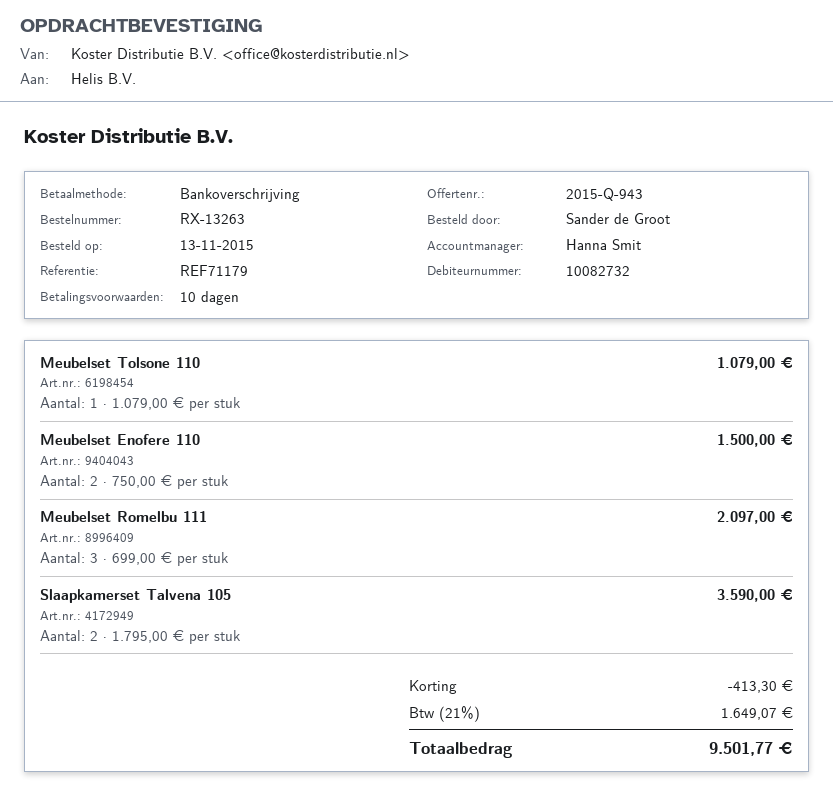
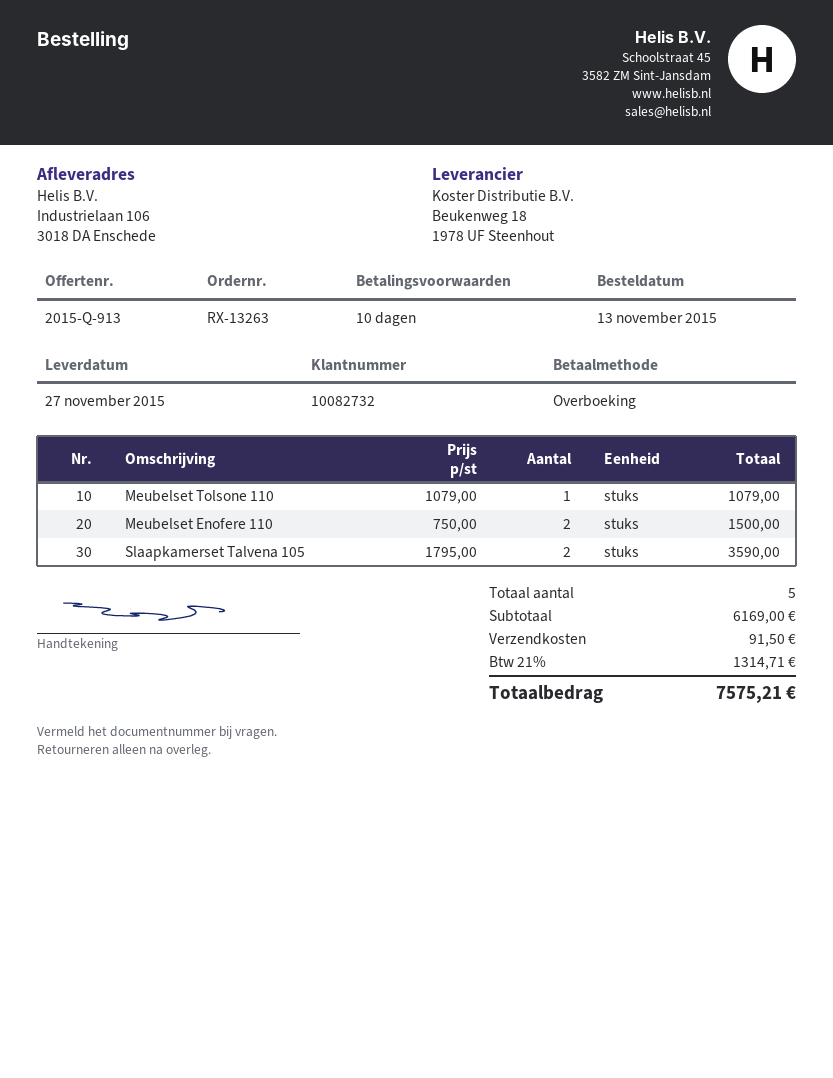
quote number: 2015-Q-943 -> 2015-Q-913
Meubelset Romelbu 111: 3 x 699.00 = 2097.00 -> none
discount: 413.30 -> none
shipping: none -> 91.50
tax: 21% = 1649.07 -> 21% = 1314.71
total: 9501.77 -> 7575.21

